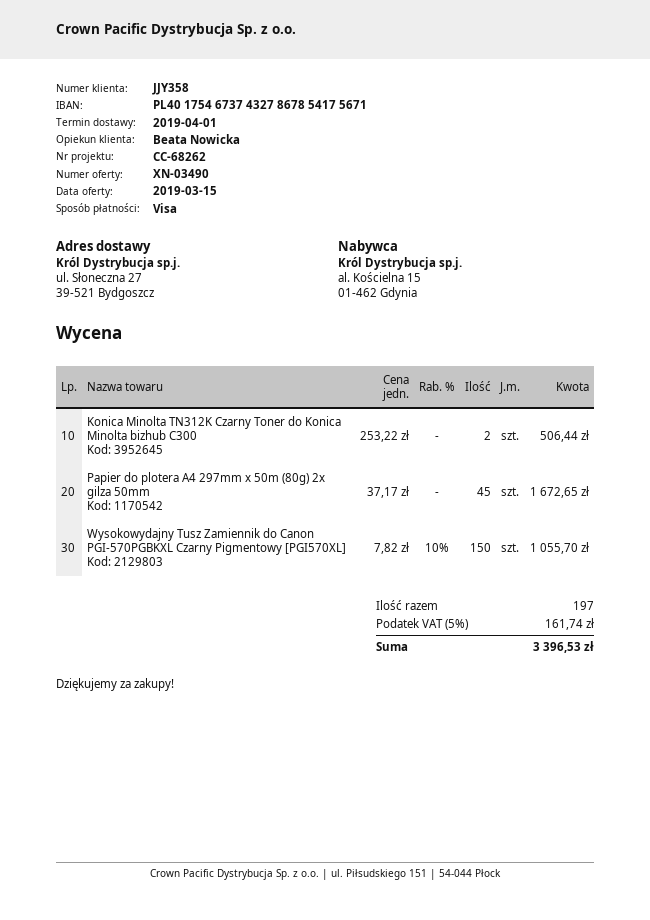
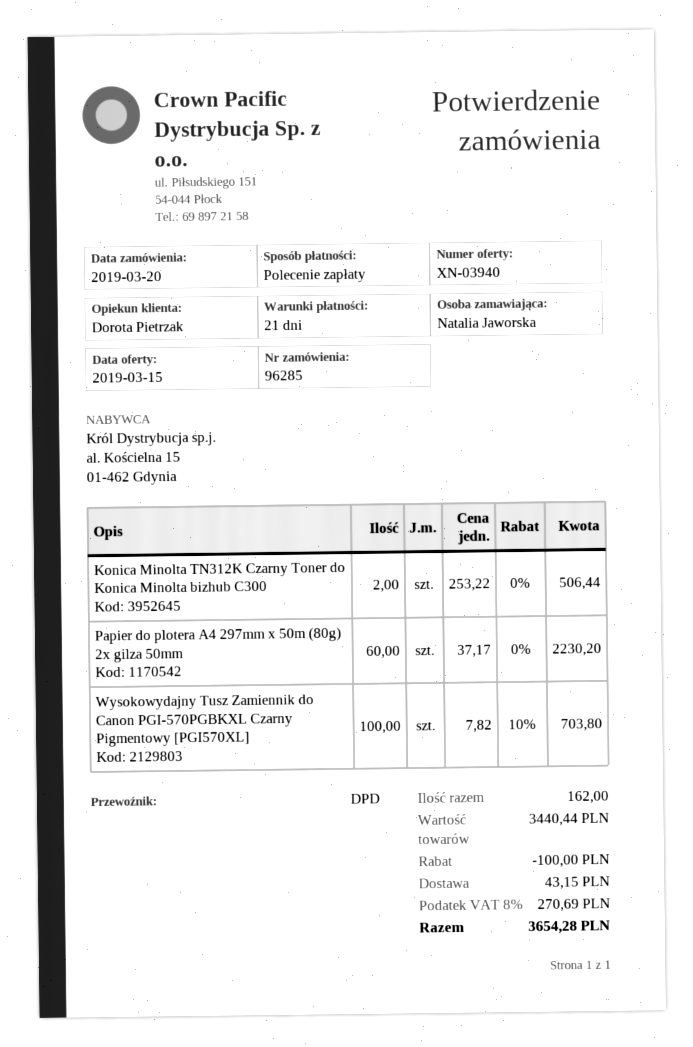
quote number: XN-03490 -> XN-03940
sales rep: Beata Nowicka -> Dorota Pietrzak
payment method: Visa -> direct debit
Papier do plotera A4 297mm x 50m (80g) 2x gilza 50mm: 45 x 37.17 = 1672.65 -> 60 x 37.17 = 2230.20
Wysokowydajny Tusz Zamiennik do Canon PGI-570PGBKXL Czarny Pigmentowy [PGI570XL]: 150 x 7.82 - 10% = 1055.70 -> 100 x 7.82 - 10% = 703.80
total quantity: 197 -> 162
discount: none -> 100.00
shipping: none -> 43.15
tax: 5% = 161.74 -> 8% = 270.69
total: 3396.53 -> 3654.28

